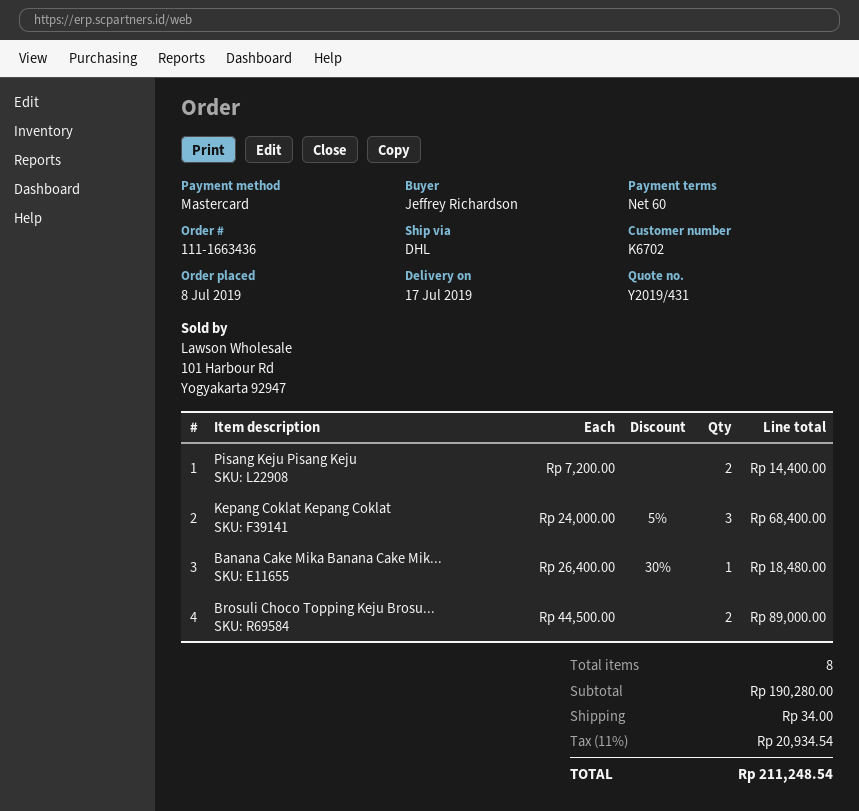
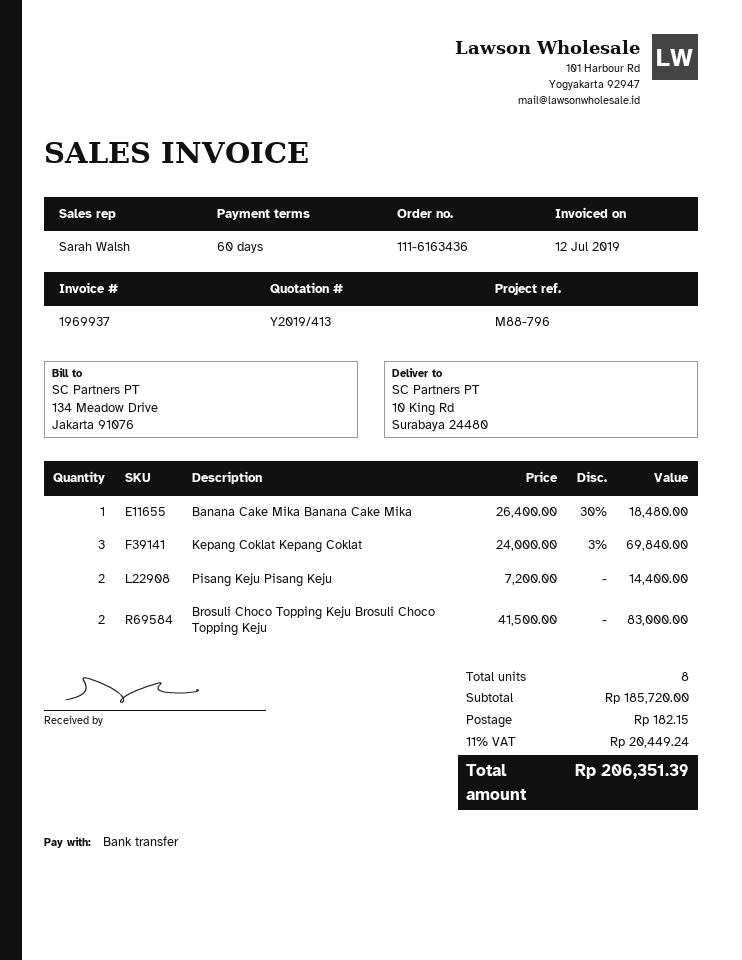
quote number: Y2019/431 -> Y2019/413
order number: 111-1663436 -> 111-6163436
payment method: Mastercard -> bank transfer
Kepang Coklat Kepang Coklat: 3 x 24000.00 - 5% = 68400.00 -> 3 x 24000.00 - 3% = 69840.00
Brosuli Choco Topping Keju Brosu...: 2 x 44500.00 = 89000.00 -> 2 x 41500.00 = 83000.00
subtotal: 190280.00 -> 185720.00
shipping: 34.00 -> 182.15
tax: 11% = 20934.54 -> 11% = 20449.24
total: 211248.54 -> 206351.39

